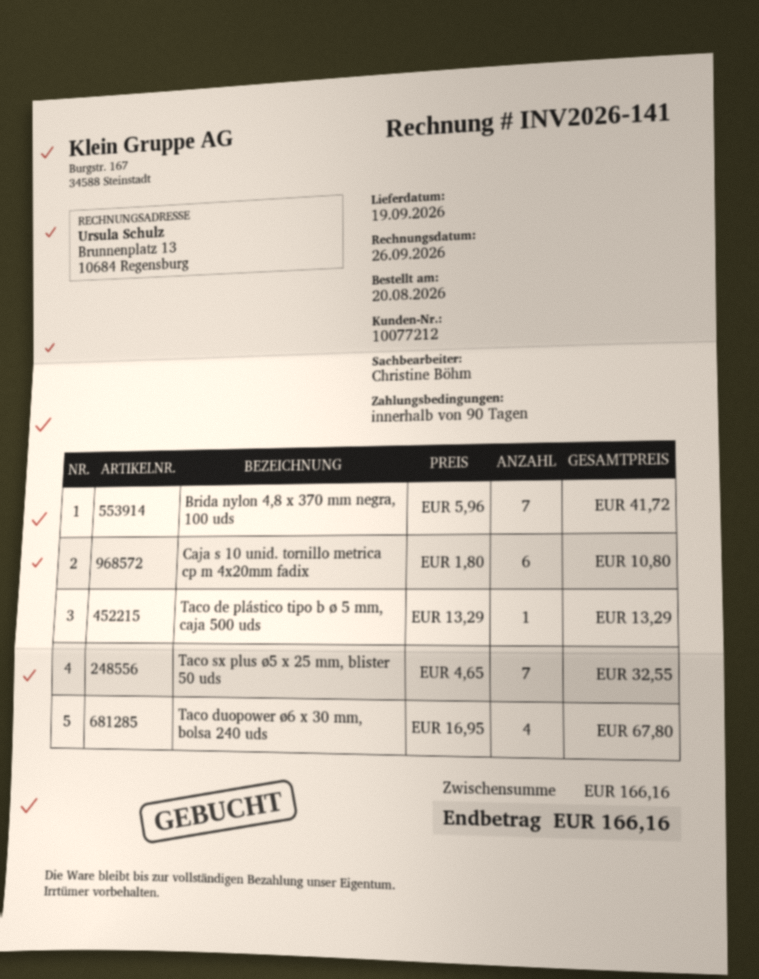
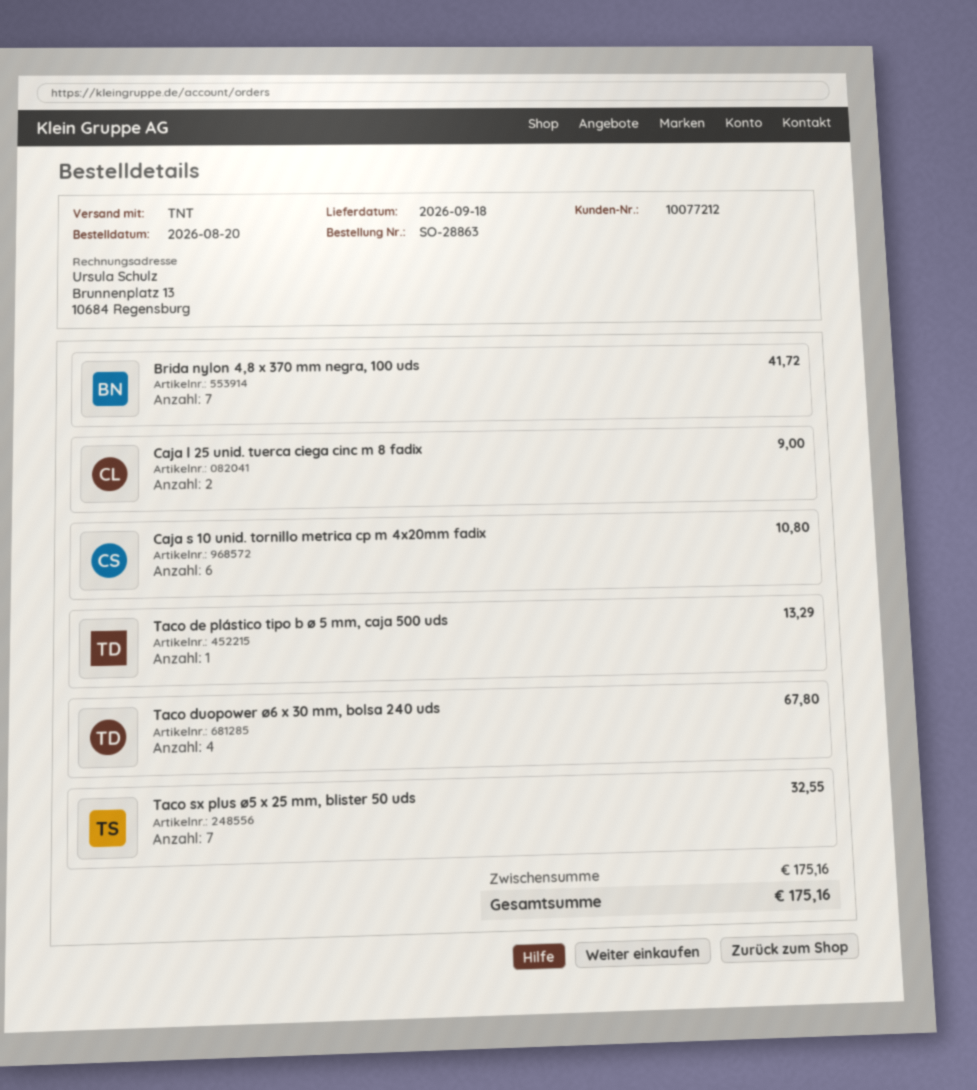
delivery date: 2026-09-19 -> 2026-09-18
Caja l 25 unid. tuerca ciega cinc m 8 fadix: none -> 2 for 9.00
subtotal: 166.16 -> 175.16
total: 166.16 -> 175.16

